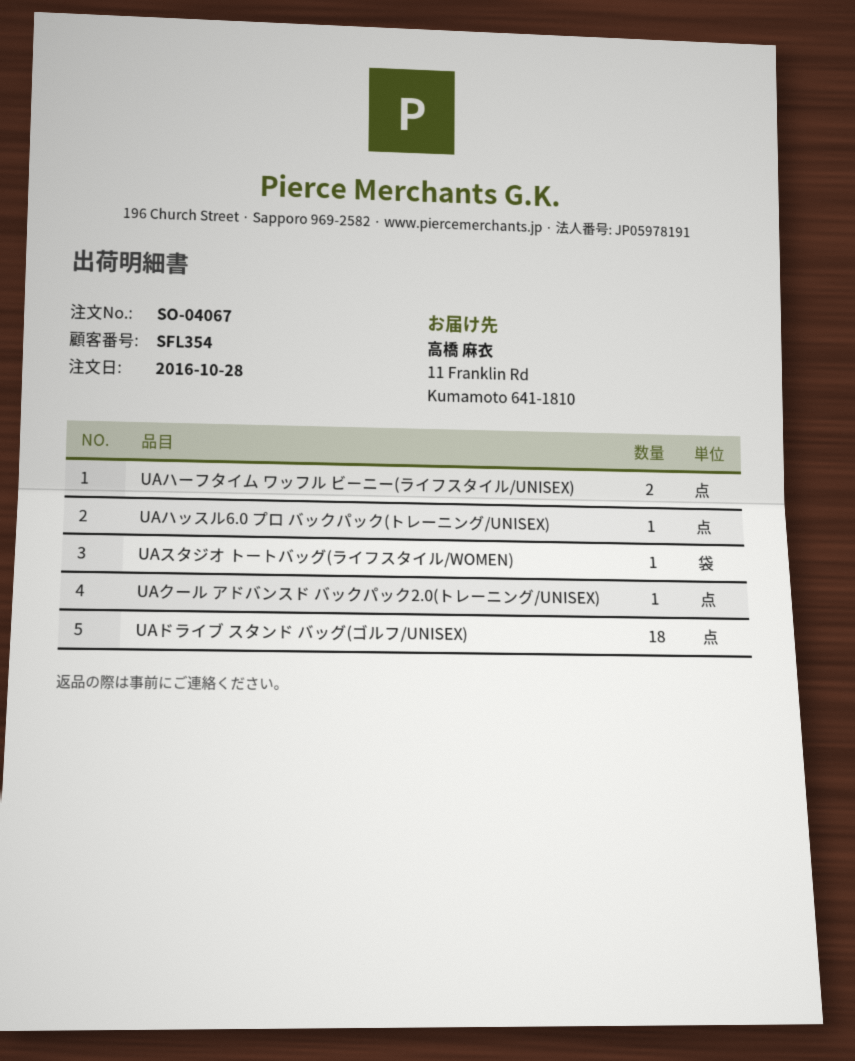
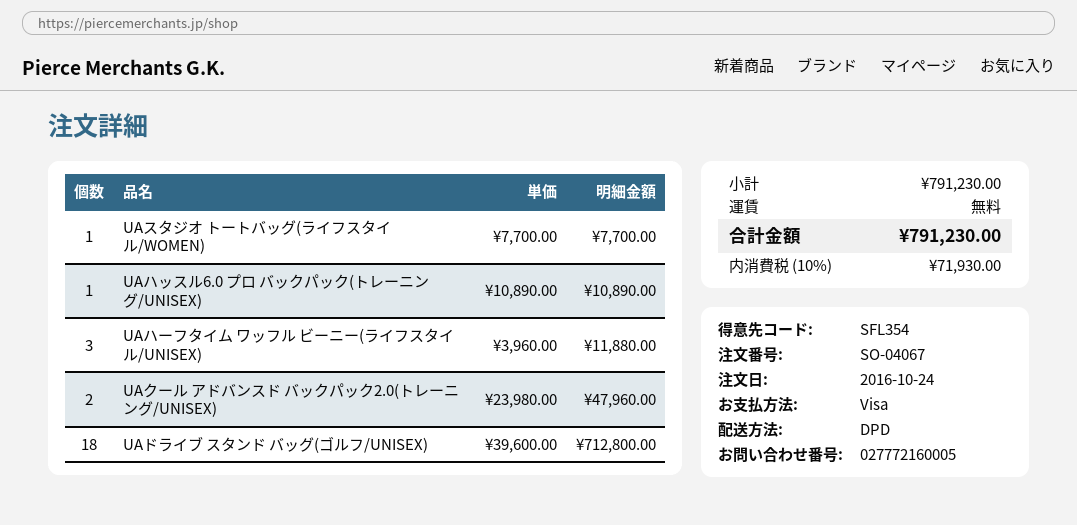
order date: 2016-10-28 -> 2016-10-24
UAハーフタイム ワッフル ビーニー(ライフスタイル/UNISEX): 2 -> 3
UAクール アドバンスド バックパック2.0(トレーニング/UNISEX): 1 -> 2

